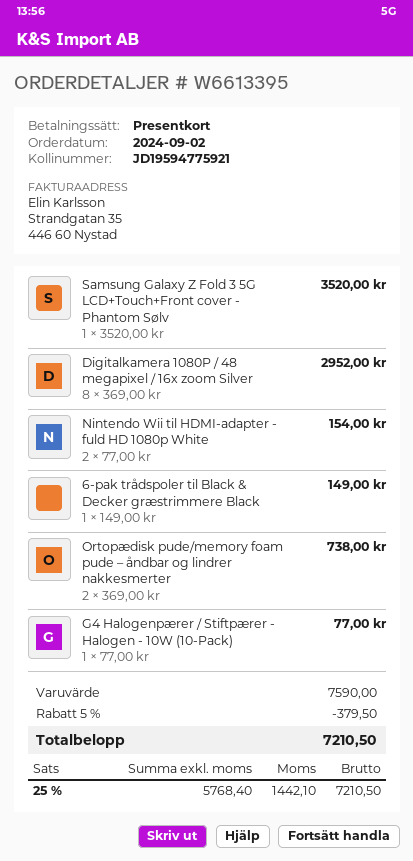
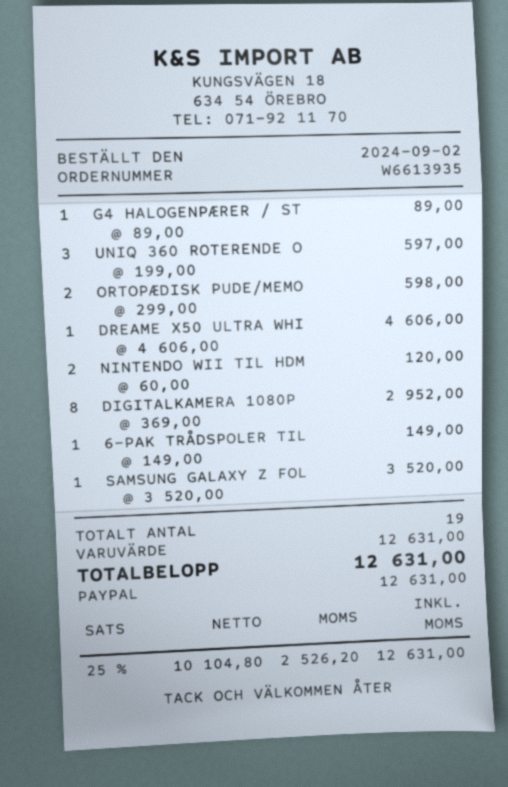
order number: W6613395 -> W6613935
payment method: gift card -> PayPal
Nintendo Wii til HDMI-adapter - fuld HD 1080p White: 2 x 77.00 = 154.00 -> 2 x 60.00 = 120.00
Ortopædisk pude/memory foam pude – åndbar og lindrer nakkesmerter: 2 x 369.00 = 738.00 -> 2 x 299.00 = 598.00
G4 Halogenpærer / Stiftpærer - Halogen - 10W (10-Pack): 1 x 77.00 = 77.00 -> 1 x 89.00 = 89.00
UNIQ 360 ROTERENDE O: none -> 3 x 199.00 = 597.00
DREAME X50 ULTRA WHI: none -> 1 x 4606.00 = 4606.00
subtotal: 7590.00 -> 12631.00
discount: 5% = 379.50 -> none
net: 5768.40 -> 10104.80
tax: 25% = 1442.10 -> 25% = 2526.20
total: 7210.50 -> 12631.00

